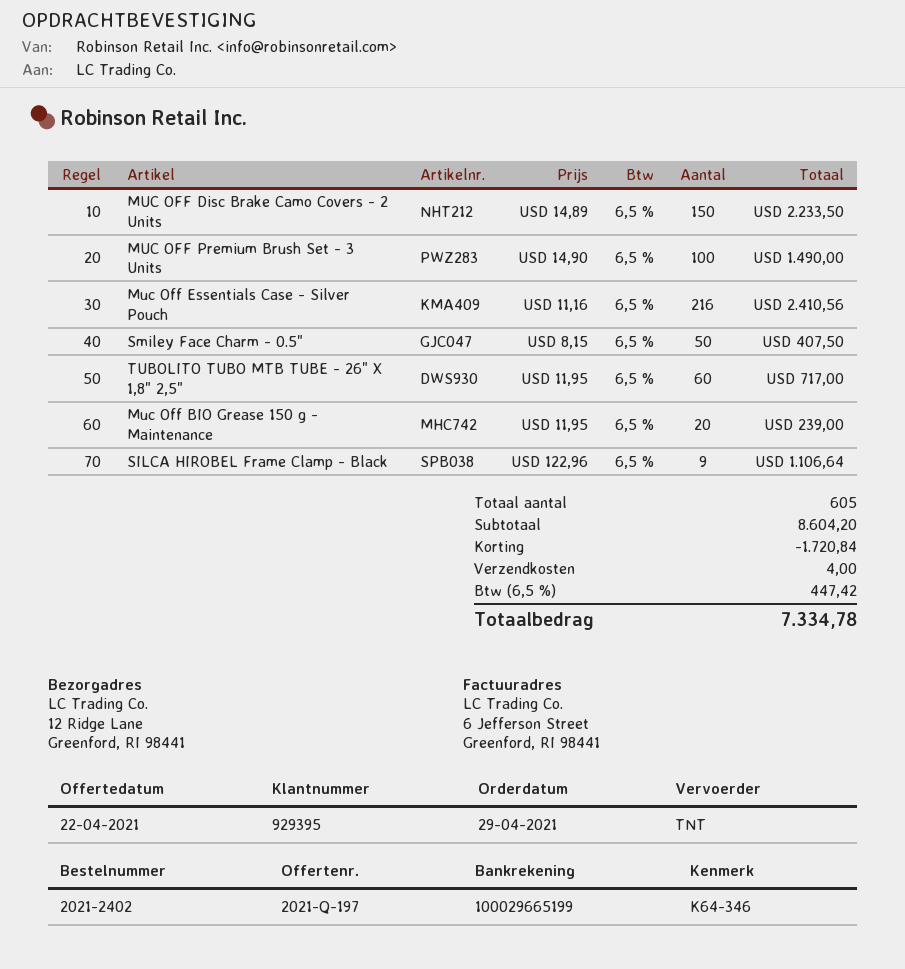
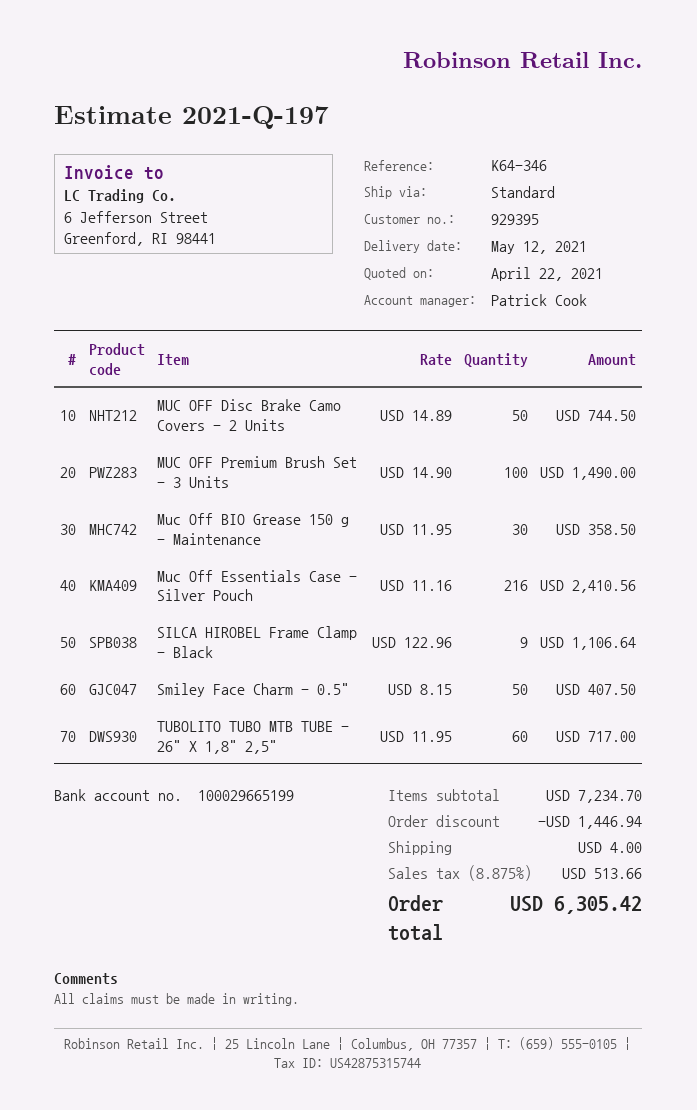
shipping method: TNT -> standard
MUC OFF Disc Brake Camo Covers - 2 Units: 150 x 14.89 = 2233.50 -> 50 x 14.89 = 744.50
Muc Off BIO Grease 150 g - Maintenance: 20 x 11.95 = 239.00 -> 30 x 11.95 = 358.50
subtotal: 8604.20 -> 7234.70
discount: 1720.84 -> 1446.94
tax: 6.5% = 447.42 -> 8.875% = 513.66
total: 7334.78 -> 6305.42

